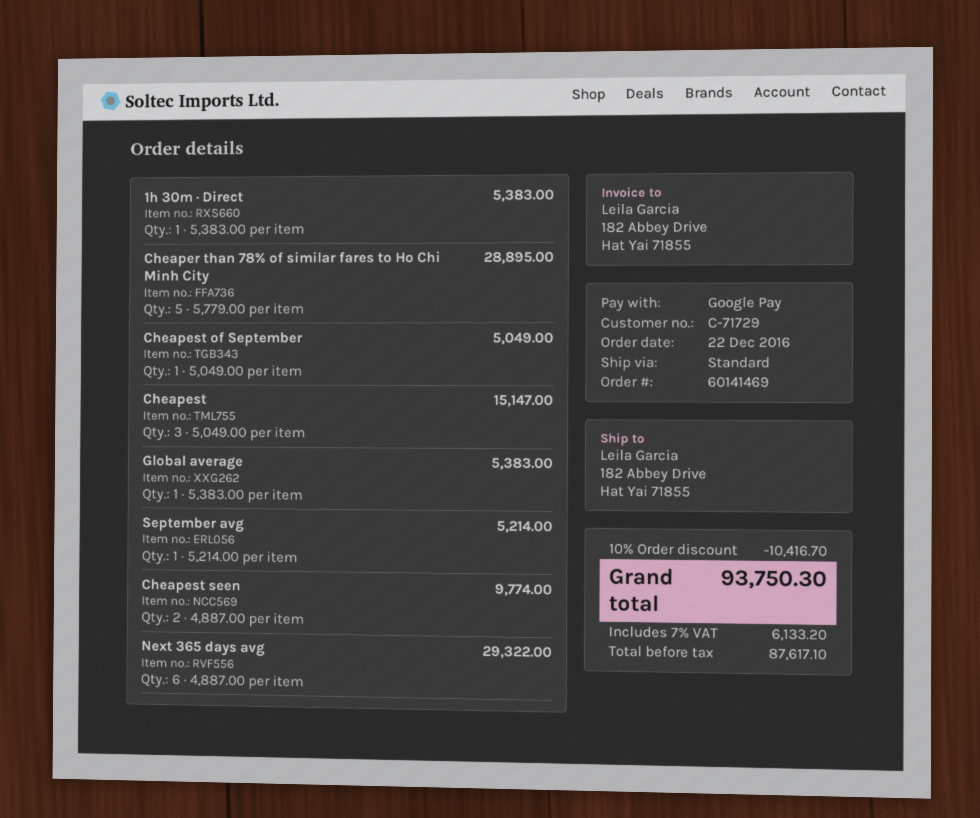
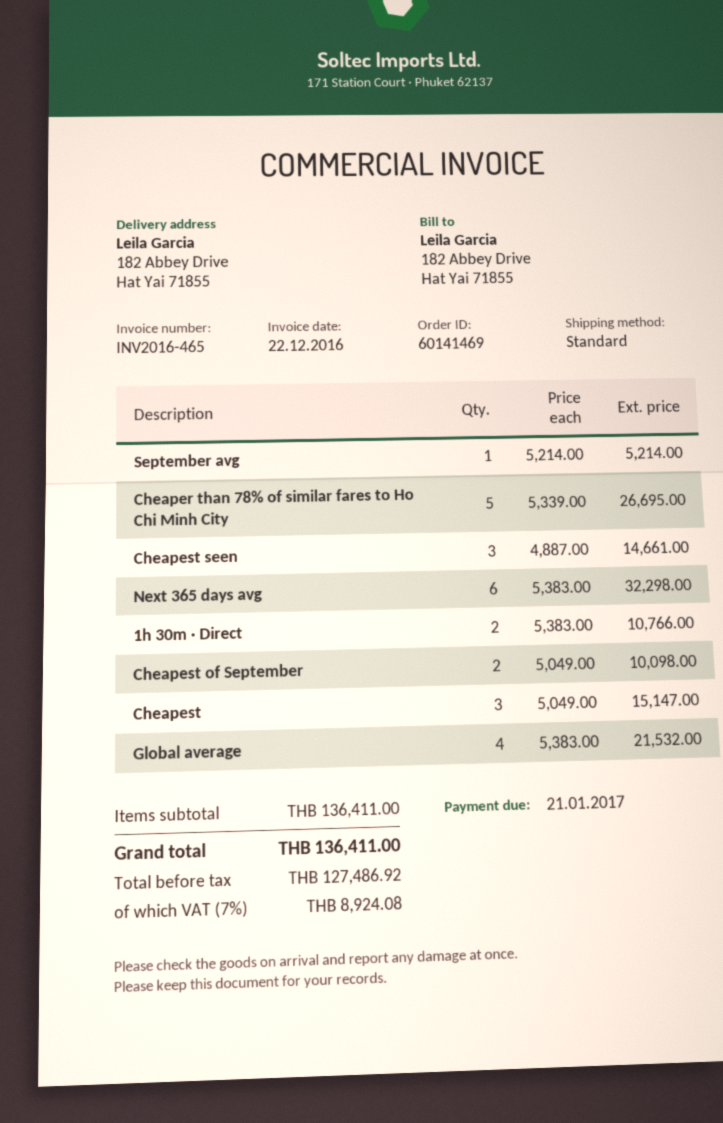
1h 30m · Direct: 1 x 5383.00 = 5383.00 -> 2 x 5383.00 = 10766.00
Cheaper than 78% of similar fares to Ho Chi Minh City: 5 x 5779.00 = 28895.00 -> 5 x 5339.00 = 26695.00
Cheapest of September: 1 x 5049.00 = 5049.00 -> 2 x 5049.00 = 10098.00
Global average: 1 x 5383.00 = 5383.00 -> 4 x 5383.00 = 21532.00
Cheapest seen: 2 x 4887.00 = 9774.00 -> 3 x 4887.00 = 14661.00
Next 365 days avg: 6 x 4887.00 = 29322.00 -> 6 x 5383.00 = 32298.00
discount: 10% = 10416.70 -> none
net: 87617.10 -> 127486.92
tax: 7% = 6133.20 -> 7% = 8924.08
total: 93750.30 -> 136411.00

